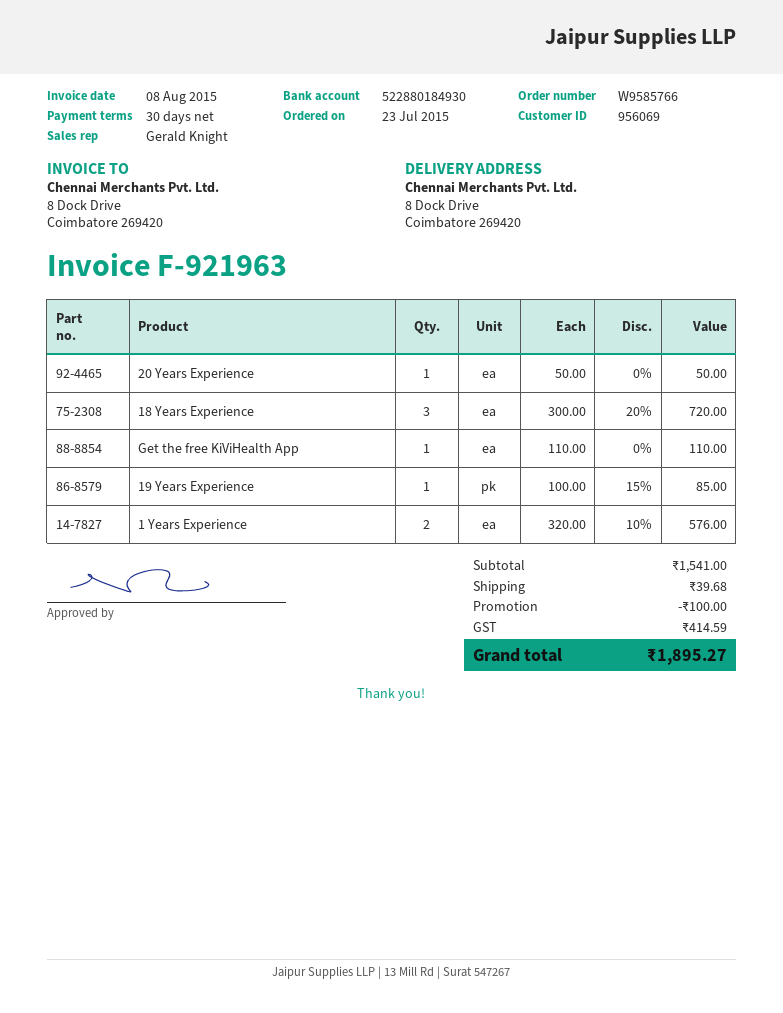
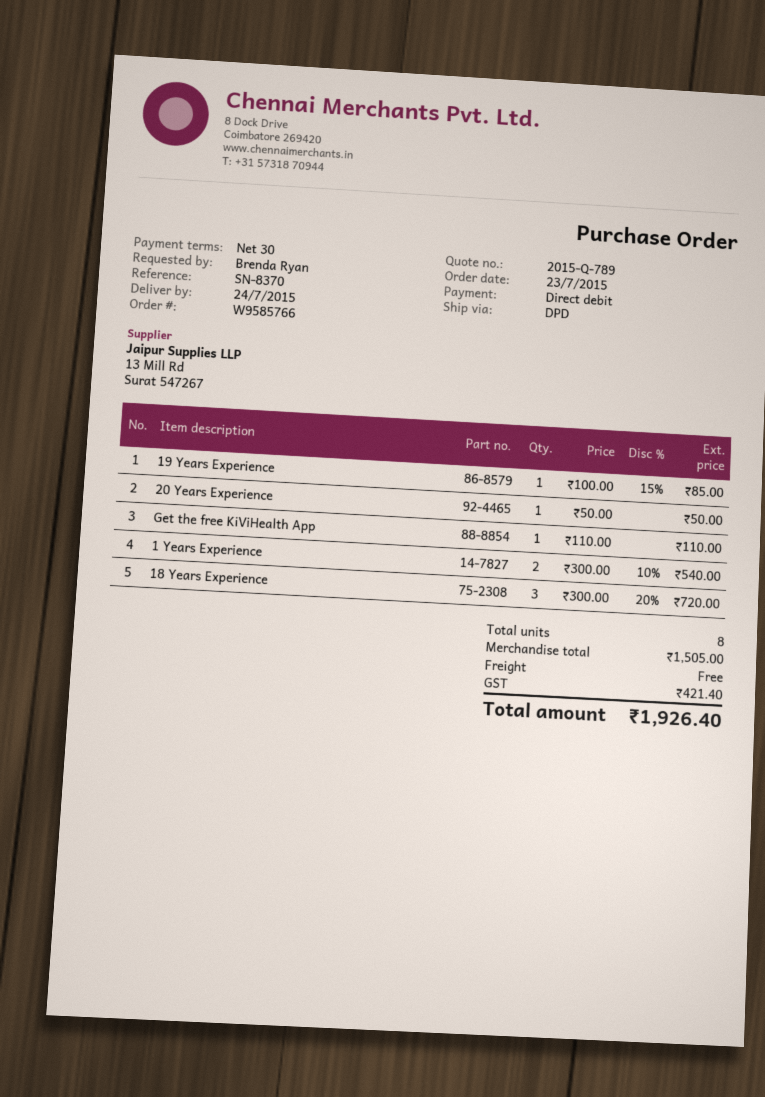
1 Years Experience: 2 x 320.00 - 10% = 576.00 -> 2 x 300.00 - 10% = 540.00
subtotal: 1541.00 -> 1505.00
discount: 100.00 -> none
shipping: 39.68 -> 0.00
tax: 414.59 -> 421.40
total: 1895.27 -> 1926.40

